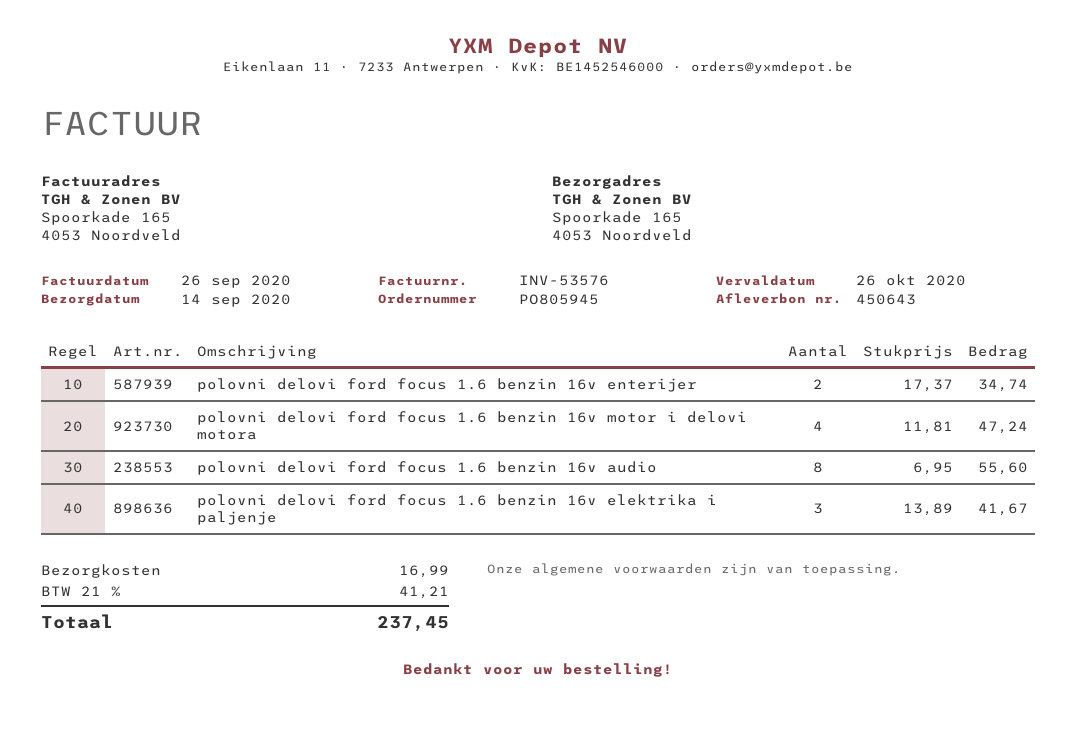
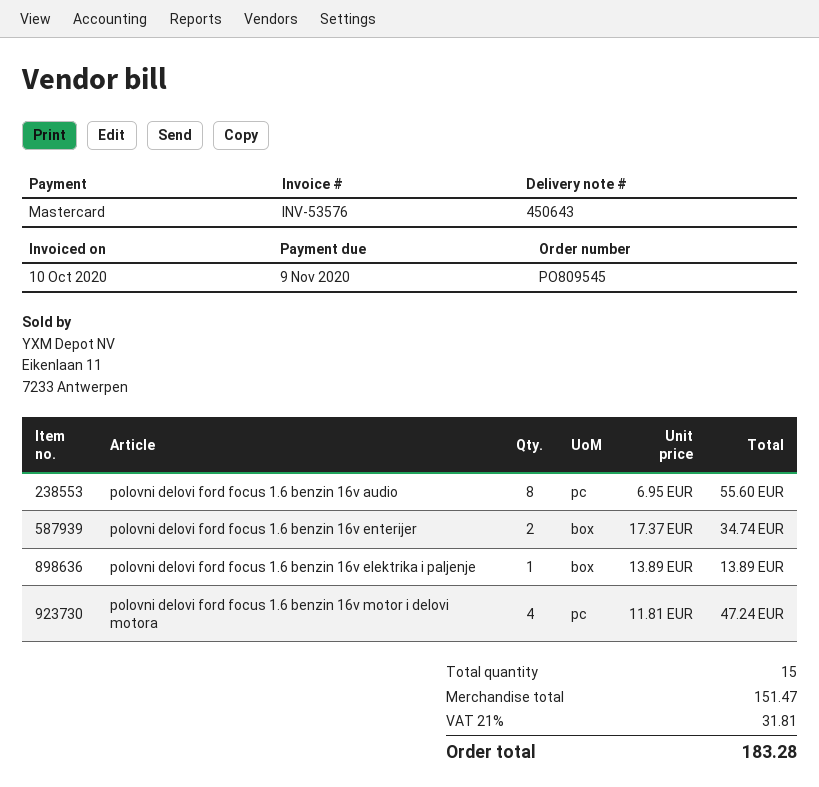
order number: PO805945 -> PO809545
invoice date: 2020-09-26 -> 2020-10-10
due date: 2020-10-26 -> 2020-11-09
polovni delovi ford focus 1.6 benzin 16v elektrika i paljenje: 3 x 13.89 = 41.67 -> 1 x 13.89 = 13.89
shipping: 16.99 -> none
tax: 21% = 41.21 -> 21% = 31.81
total: 237.45 -> 183.28

